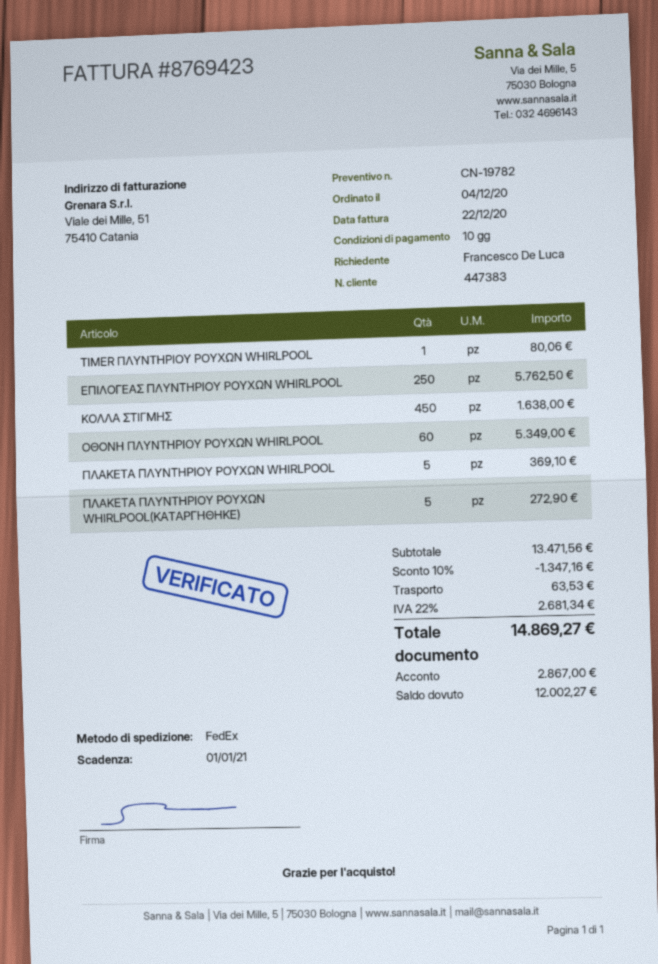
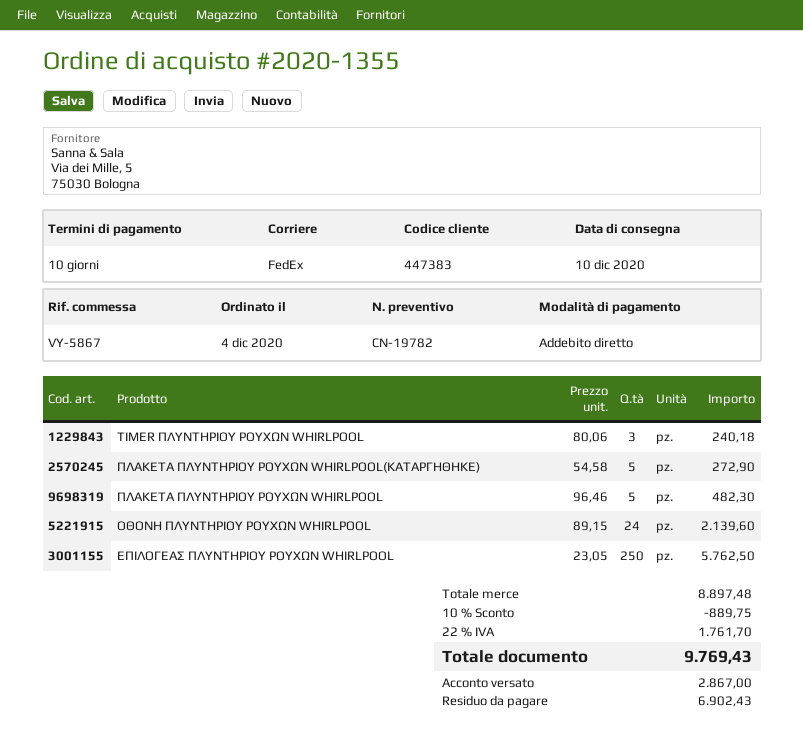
TIMER ΠΛΥΝΤΗΡΙΟΥ ΡΟΥΧΩΝ WHIRLPOOL: 1 for 80.06 -> 3 for 240.18
ΚΟΛΛΑ ΣΤΙΓΜΗΣ: 450 for 1638.00 -> none
ΟΘΟΝΗ ΠΛΥΝΤΗΡΙΟΥ ΡΟΥΧΩΝ WHIRLPOOL: 60 for 5349.00 -> 24 for 2139.60
ΠΛΑΚΕΤΑ ΠΛΥΝΤΗΡΙΟΥ ΡΟΥΧΩΝ WHIRLPOOL: 5 for 369.10 -> 5 for 482.30
subtotal: 13471.56 -> 8897.48
discount: 10% = 1347.16 -> 10% = 889.75
shipping: 63.53 -> none
tax: 22% = 2681.34 -> 22% = 1761.70
total: 14869.27 -> 9769.43
balance: 12002.27 -> 6902.43

